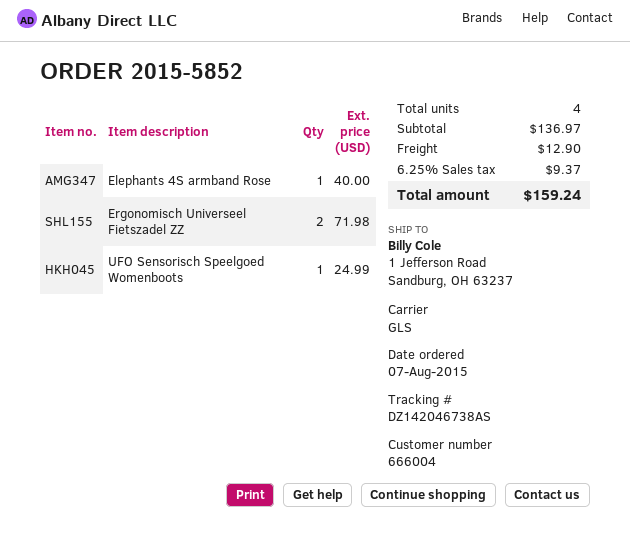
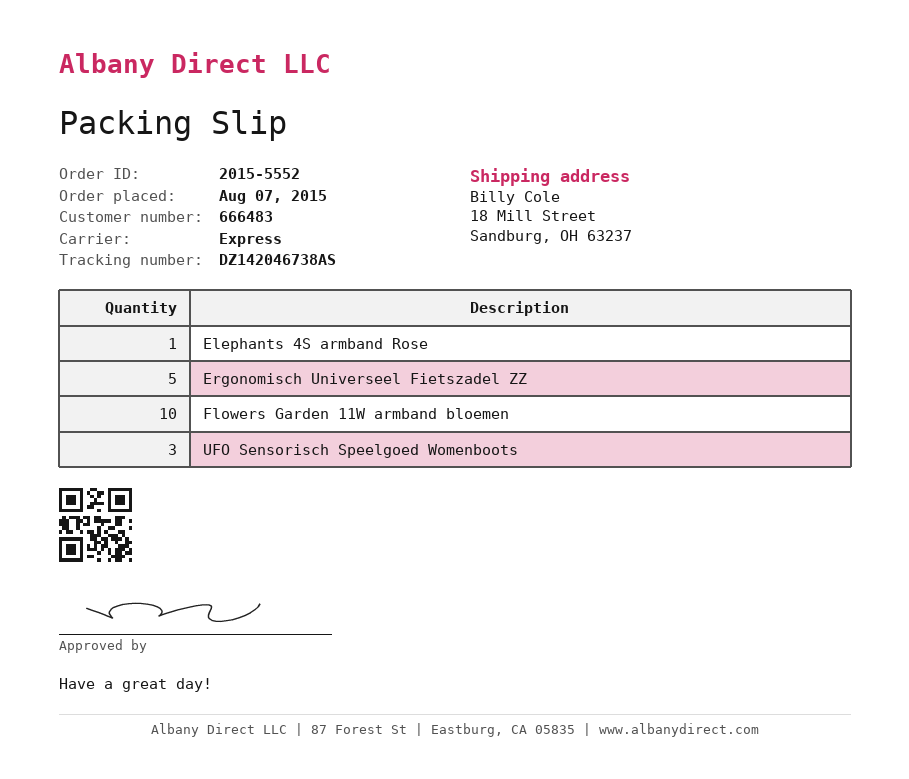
order number: 2015-5852 -> 2015-5552
customer number: 666004 -> 666483
shipping method: GLS -> express
ship to: 1 Jefferson Road, Sandburg, OH 63237 -> 18 Mill Street, Sandburg, OH 63237
Ergonomisch Universeel Fietszadel ZZ: 2 -> 5
UFO Sensorisch Speelgoed Womenboots: 1 -> 3
Flowers Garden 11W armband bloemen: none -> 10

